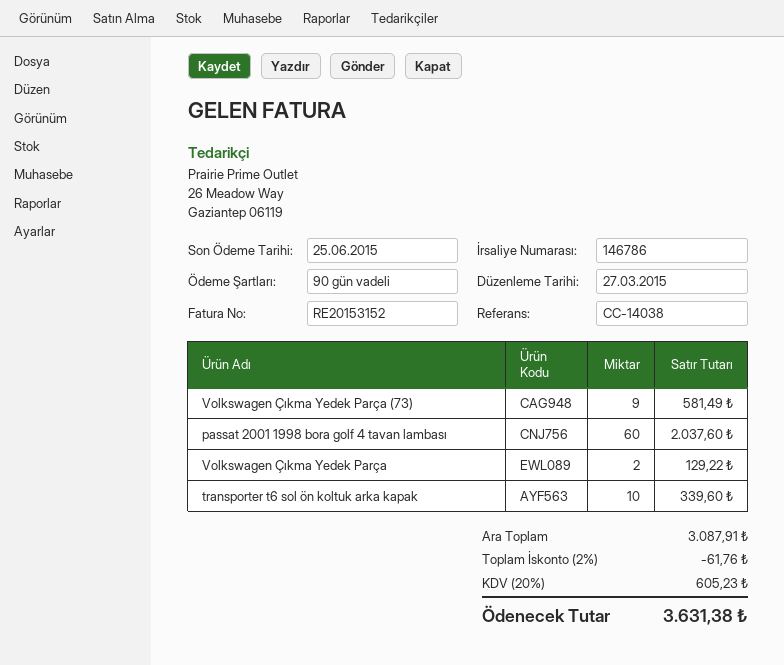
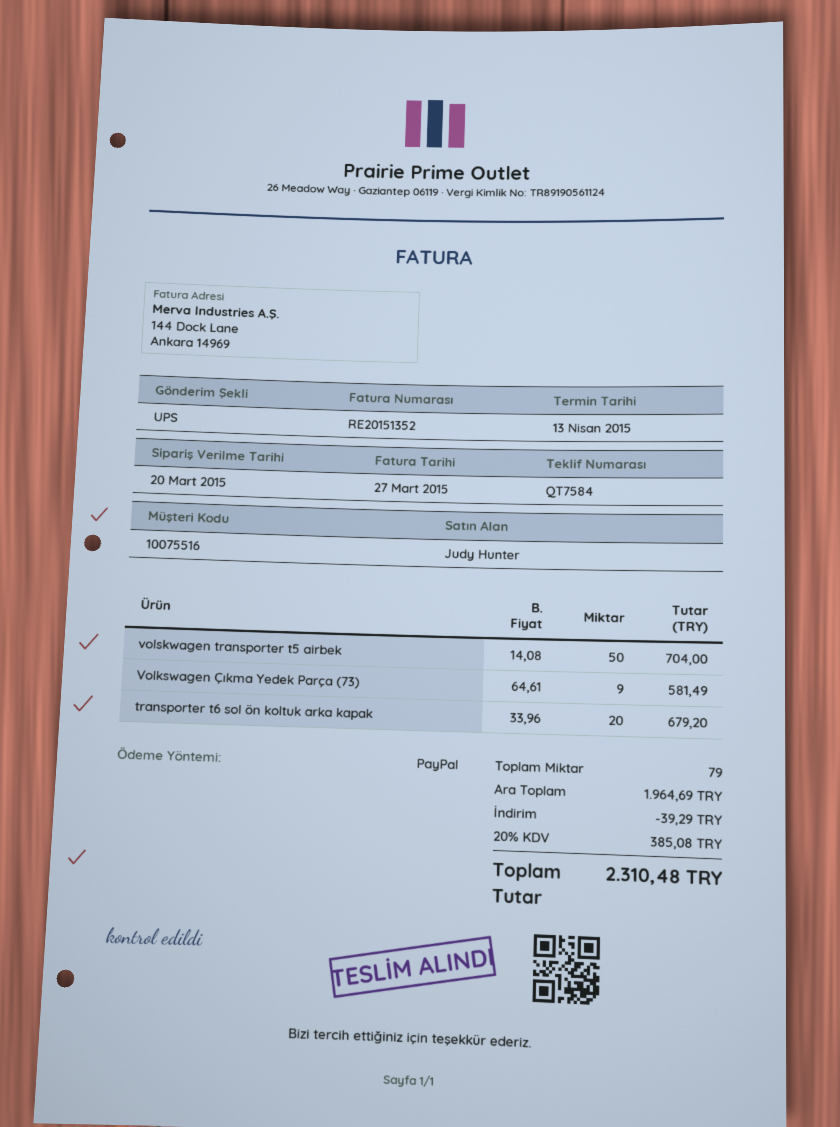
invoice number: RE20153152 -> RE20151352
passat 2001 1998 bora golf 4 tavan lambası: 60 for 2037.60 -> none
Volkswagen Çıkma Yedek Parça: 2 for 129.22 -> none
transporter t6 sol ön koltuk arka kapak: 10 for 339.60 -> 20 for 679.20
volskwagen transporter t5 airbek: none -> 50 for 704.00
subtotal: 3087.91 -> 1964.69
discount: 61.76 -> 39.29
tax: 20% = 605.23 -> 20% = 385.08
total: 3631.38 -> 2310.48

